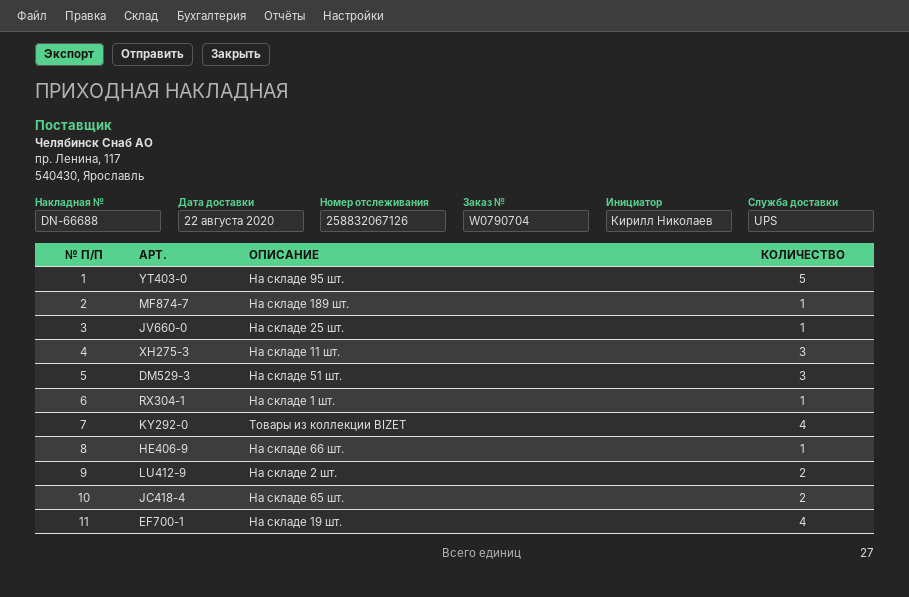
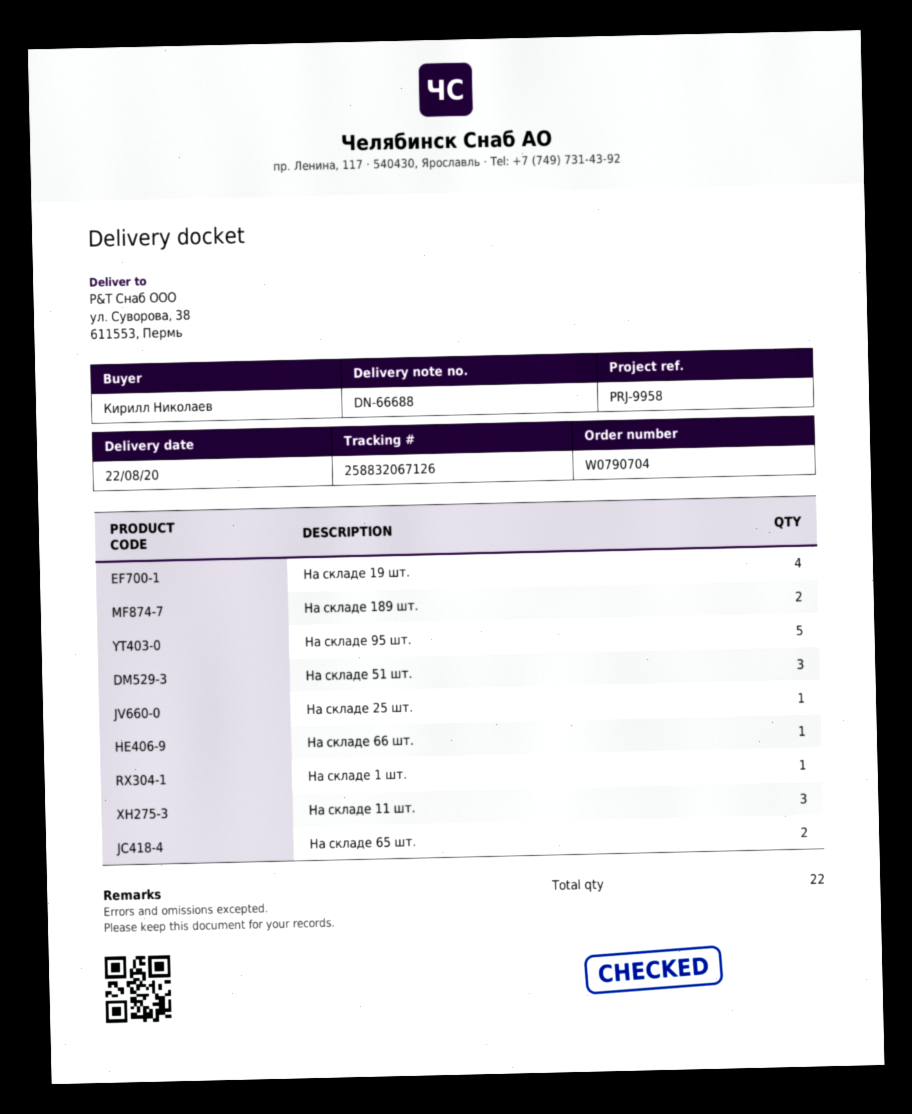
На складе 189 шт.: 1 -> 2
Товары из коллекции BIZET: 4 -> none
На складе 2 шт.: 2 -> none
total quantity: 27 -> 22

